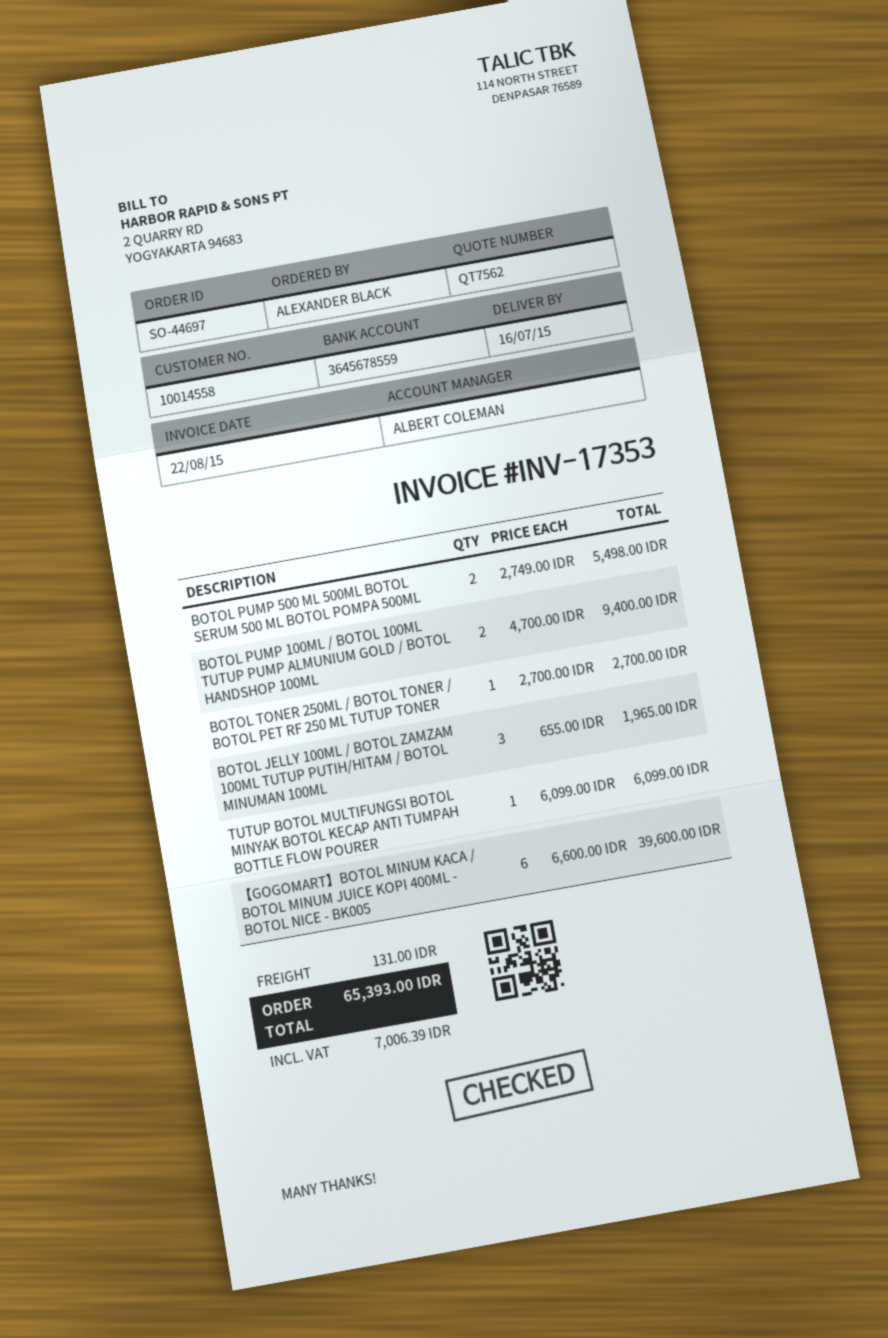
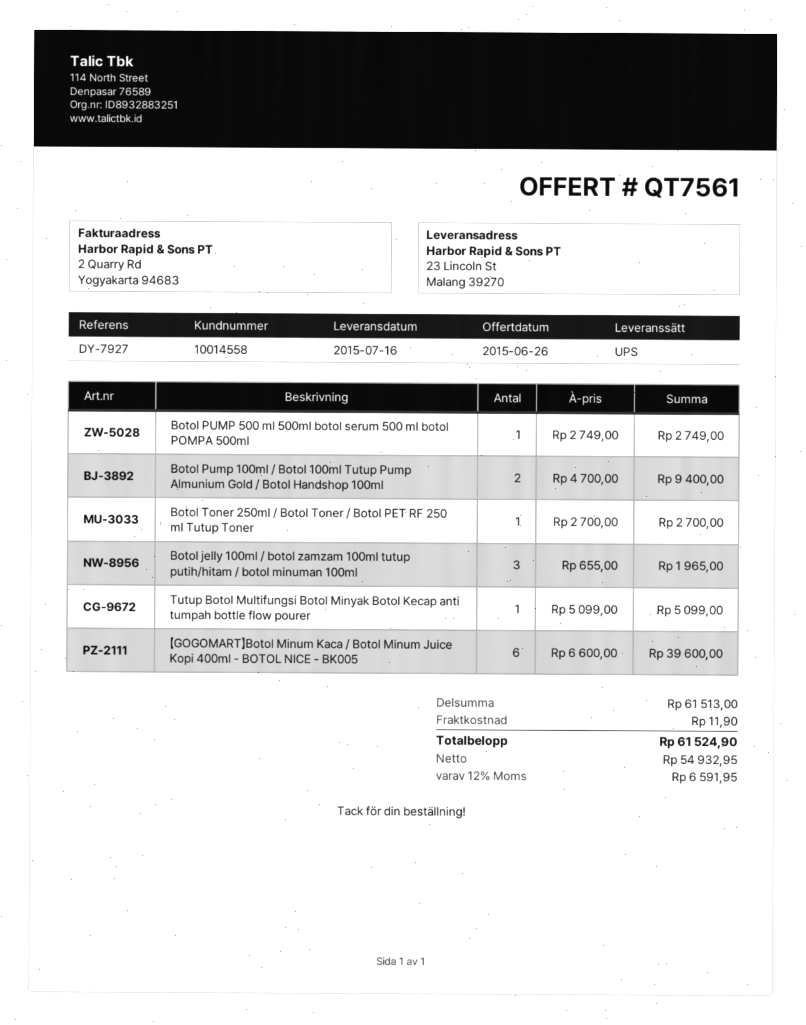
quote number: QT7562 -> QT7561
BOTOL PUMP 500 ML 500ML BOTOL SERUM 500 ML BOTOL POMPA 500ML: 2 x 2749.00 = 5498.00 -> 1 x 2749.00 = 2749.00
TUTUP BOTOL MULTIFUNGSI BOTOL MINYAK BOTOL KECAP ANTI TUMPAH BOTTLE FLOW POURER: 1 x 6099.00 = 6099.00 -> 1 x 5099.00 = 5099.00
shipping: 131.00 -> 11.90
tax: 7006.39 -> 6591.95
total: 65393.00 -> 61524.90

